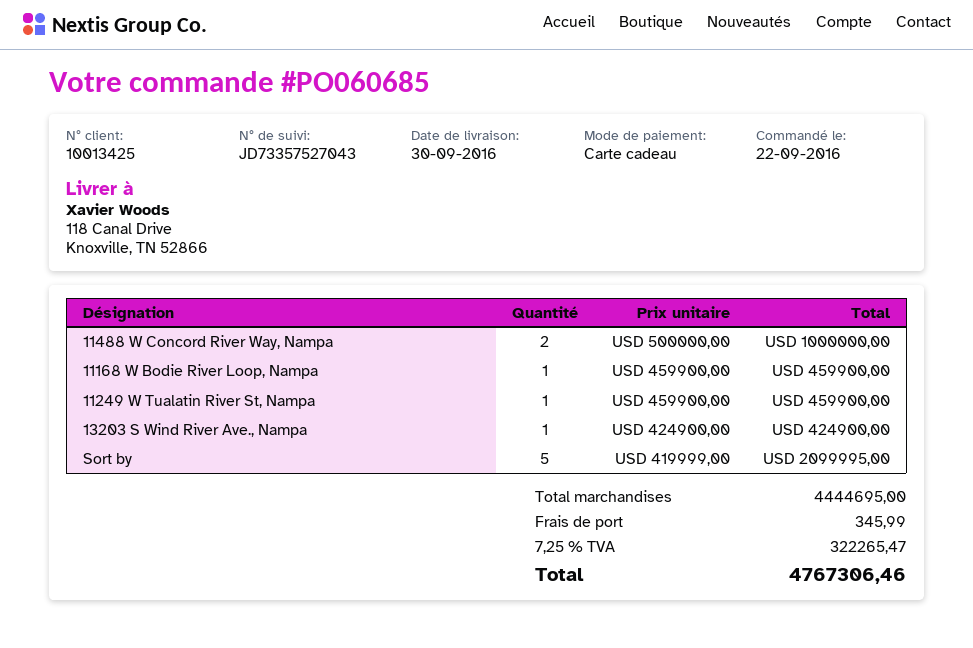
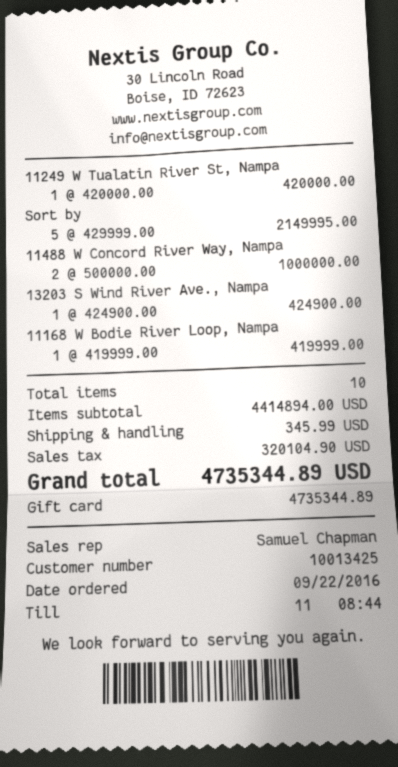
11168 W Bodie River Loop, Nampa: 1 x 459900.00 = 459900.00 -> 1 x 419999.00 = 419999.00
11249 W Tualatin River St, Nampa: 1 x 459900.00 = 459900.00 -> 1 x 420000.00 = 420000.00
Sort by: 5 x 419999.00 = 2099995.00 -> 5 x 429999.00 = 2149995.00
subtotal: 4444695.00 -> 4414894.00
tax: 322265.47 -> 320104.90
total: 4767306.46 -> 4735344.89

